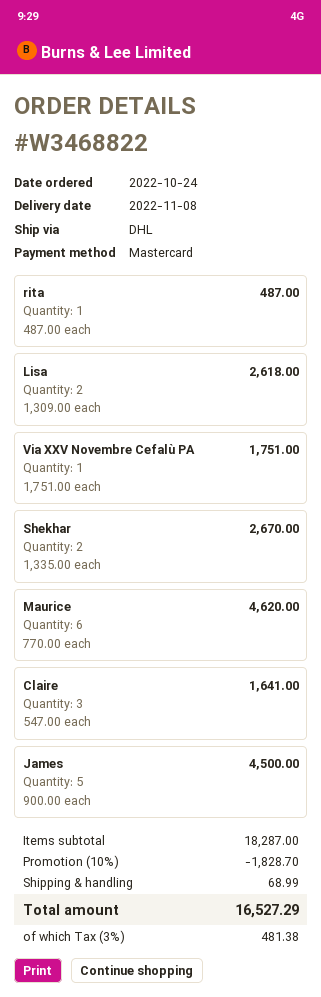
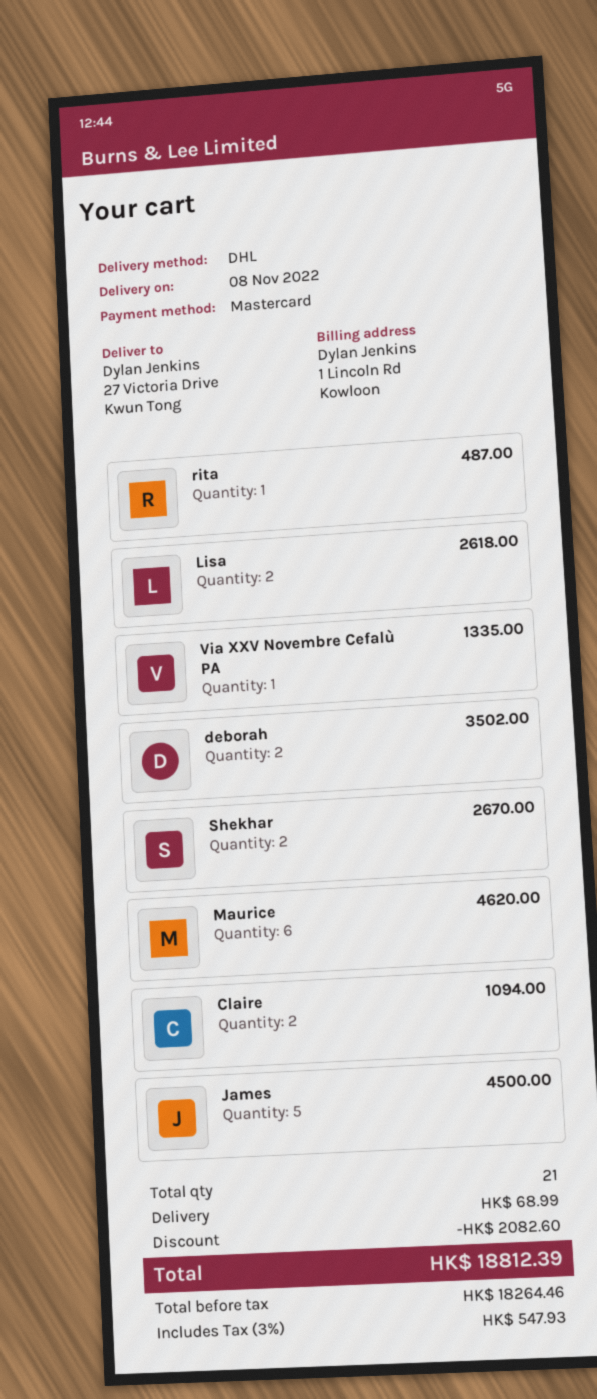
Via XXV Novembre Cefalù PA: 1 for 1751.00 -> 1 for 1335.00
Claire: 3 for 1641.00 -> 2 for 1094.00
deborah: none -> 2 for 3502.00
discount: 1828.70 -> 2082.60
tax: 3% = 481.38 -> 3% = 547.93
total: 16527.29 -> 18812.39

